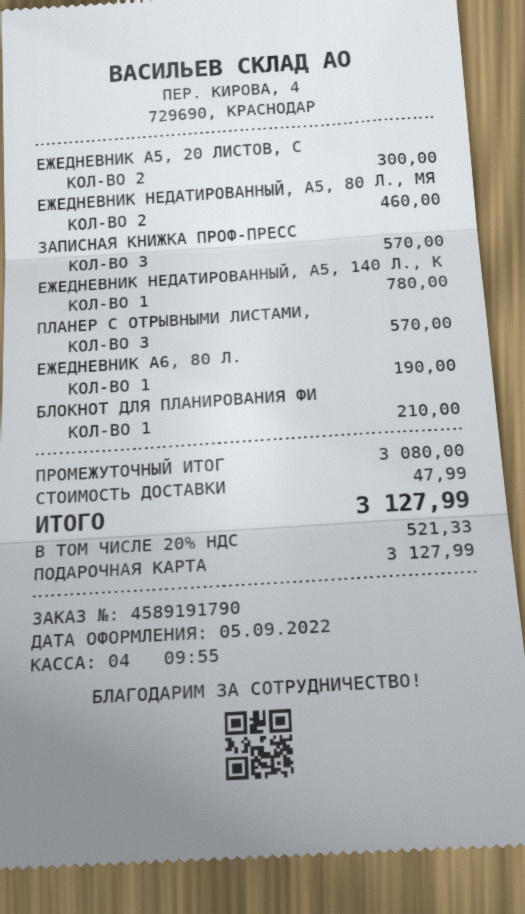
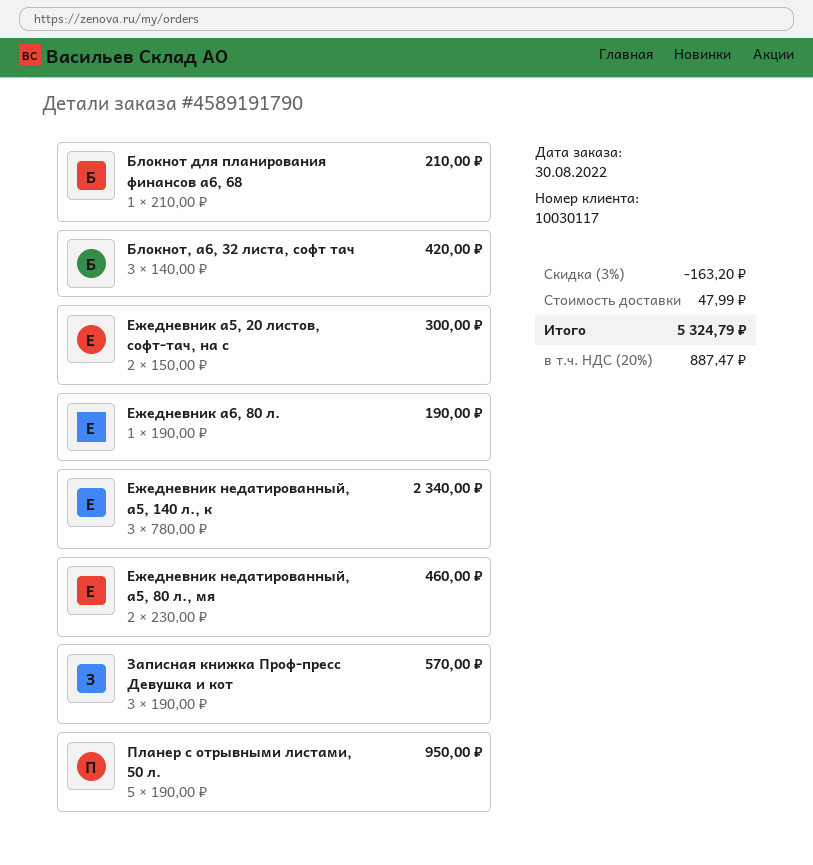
order date: 2022-09-05 -> 2022-08-30
ЕЖЕДНЕВНИК НЕДАТИРОВАННЫЙ, А5, 140 Л., К: 1 for 780.00 -> 3 for 2340.00
ПЛАНЕР С ОТРЫВНЫМИ ЛИСТАМИ,: 3 for 570.00 -> 5 for 950.00
Блокнот, а6, 32 листа, софт тач: none -> 3 for 420.00
discount: none -> 3% = 163.20
tax: 20% = 521.33 -> 20% = 887.47
total: 3127.99 -> 5324.79

